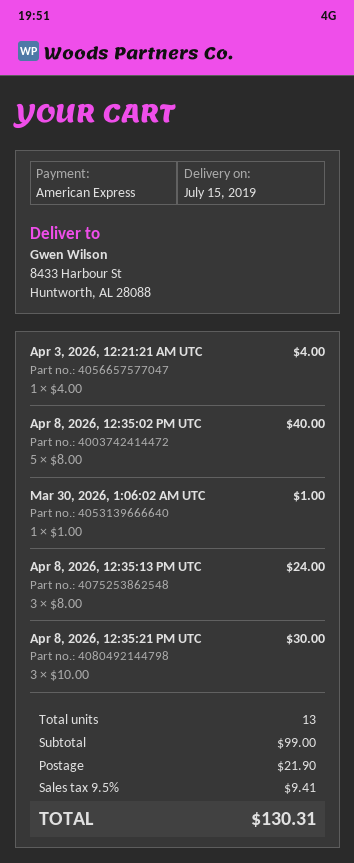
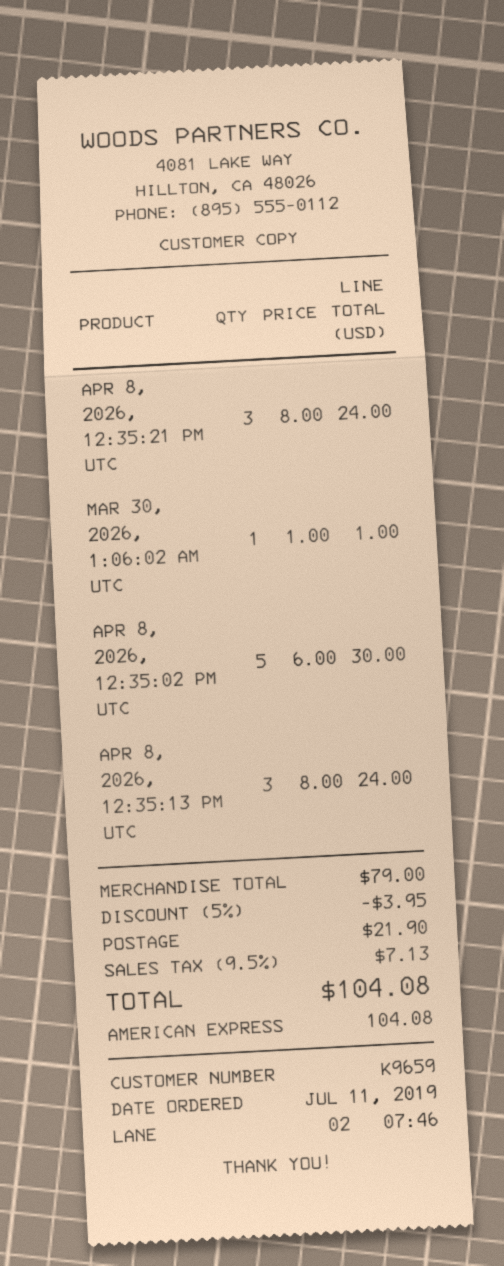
Apr 3, 2026, 12:21:21 AM UTC: 1 x 4.00 = 4.00 -> none
Apr 8, 2026, 12:35:02 PM UTC: 5 x 8.00 = 40.00 -> 5 x 6.00 = 30.00
Apr 8, 2026, 12:35:21 PM UTC: 3 x 10.00 = 30.00 -> 3 x 8.00 = 24.00
subtotal: 99.00 -> 79.00
discount: none -> 5% = 3.95
tax: 9.5% = 9.41 -> 9.5% = 7.13
total: 130.31 -> 104.08

